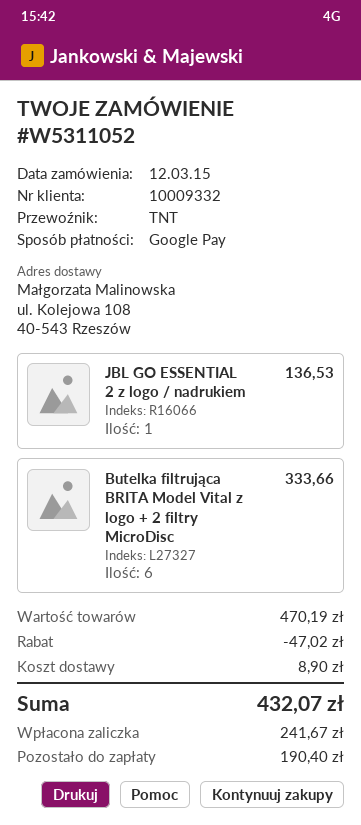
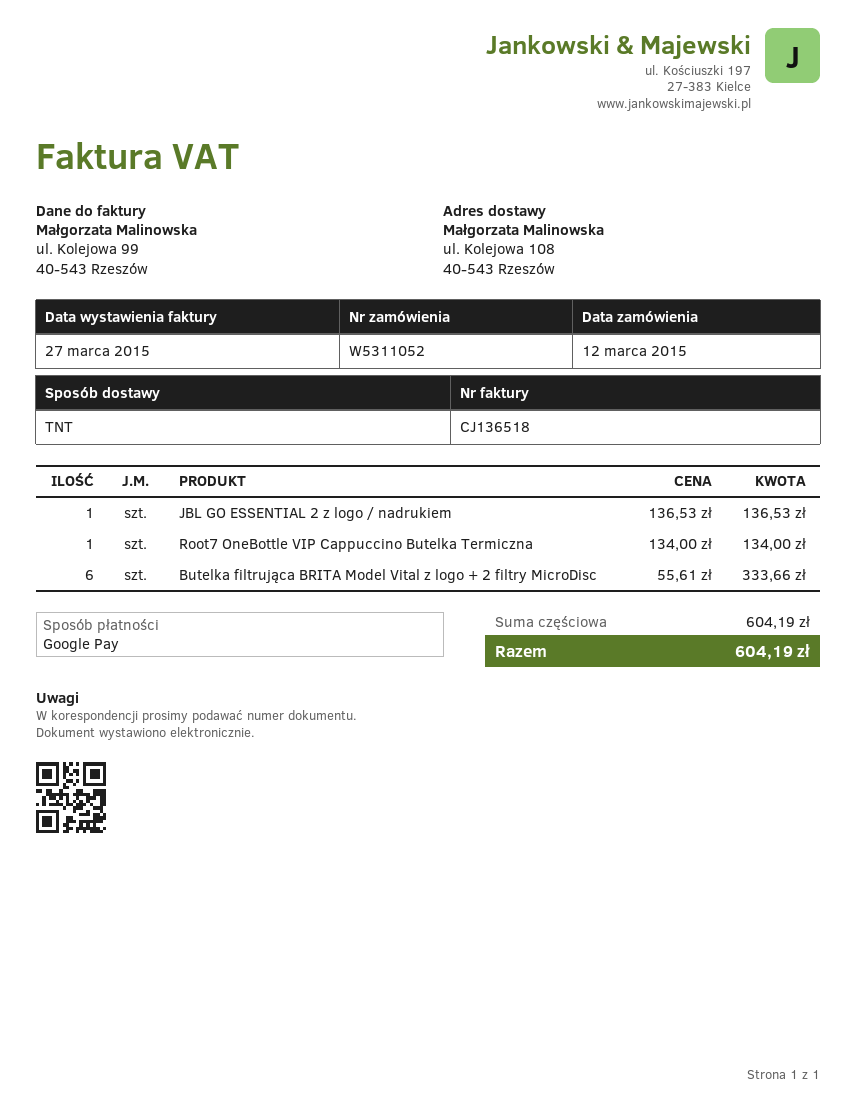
Root7 OneBottle VIP Cappuccino Butelka Termiczna: none -> 1 for 134.00
subtotal: 470.19 -> 604.19
discount: 47.02 -> none
shipping: 8.90 -> none
total: 432.07 -> 604.19

